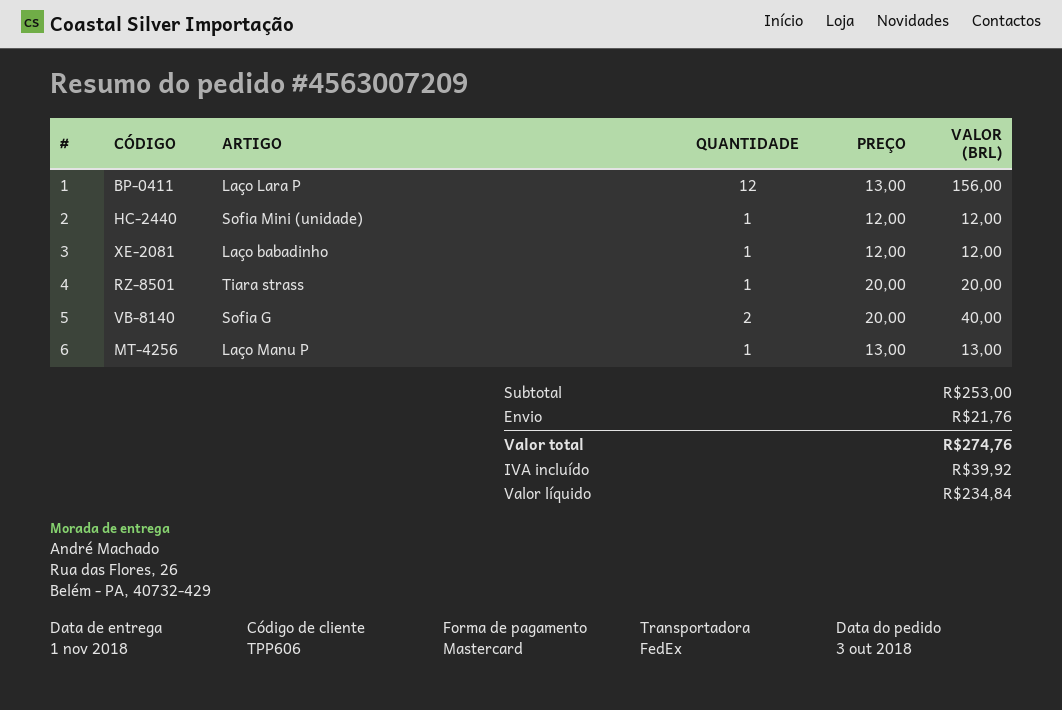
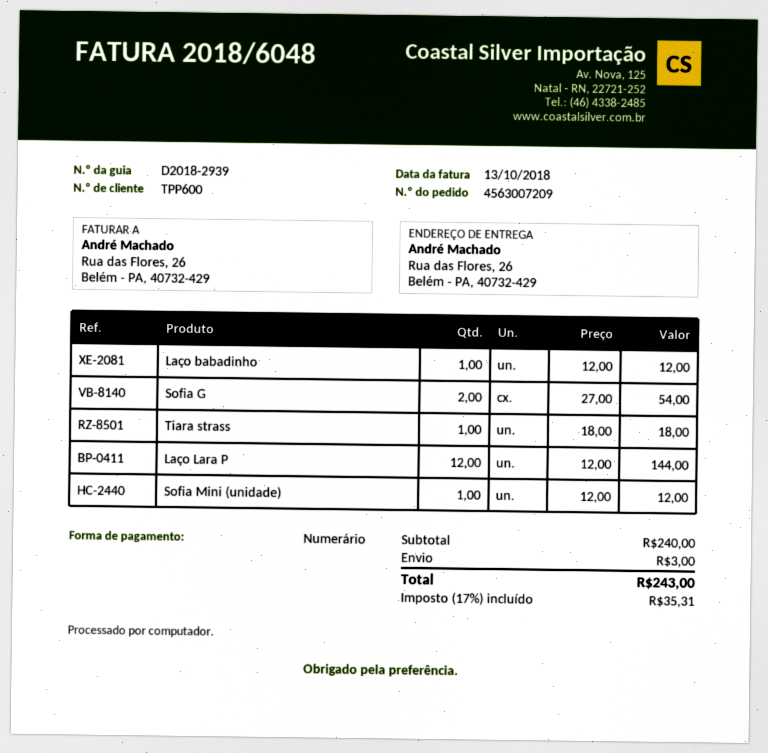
customer number: TPP606 -> TPP600
payment method: Mastercard -> cash
Laço Lara P: 12 x 13.00 = 156.00 -> 12 x 12.00 = 144.00
Tiara strass: 1 x 20.00 = 20.00 -> 1 x 18.00 = 18.00
Sofia G: 2 x 20.00 = 40.00 -> 2 x 27.00 = 54.00
Laço Manu P: 1 x 13.00 = 13.00 -> none
subtotal: 253.00 -> 240.00
shipping: 21.76 -> 3.00
tax: 39.92 -> 35.31
total: 274.76 -> 243.00

